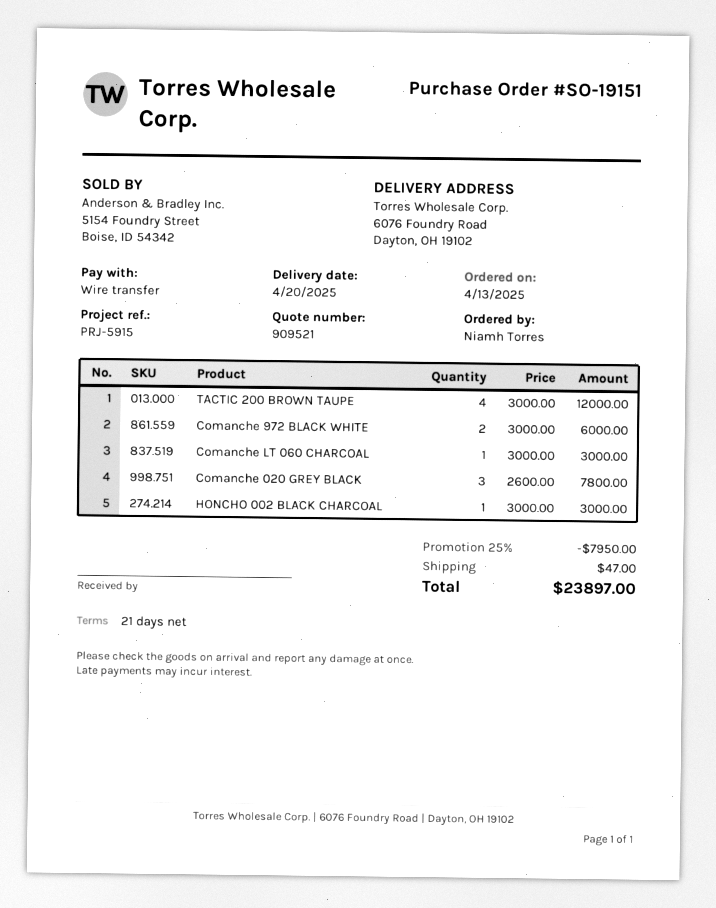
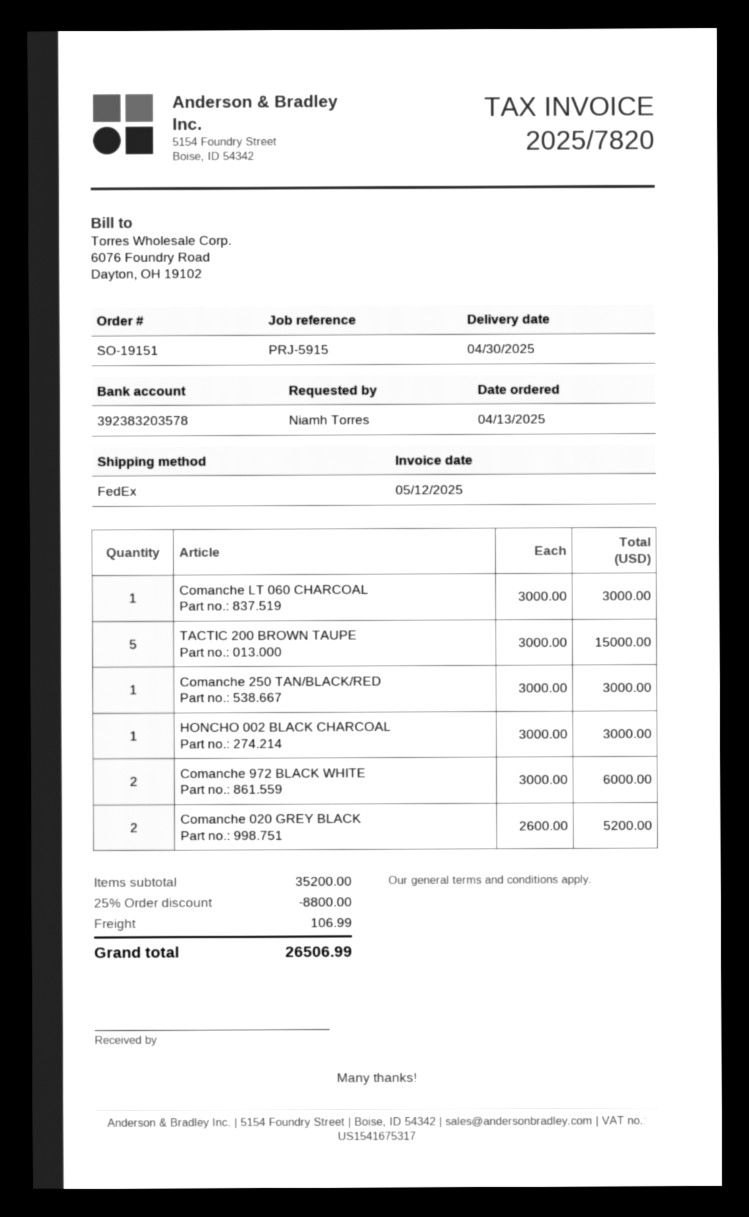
delivery date: 2025-04-20 -> 2025-04-30
TACTIC 200 BROWN TAUPE: 4 x 3000.00 = 12000.00 -> 5 x 3000.00 = 15000.00
Comanche 020 GREY BLACK: 3 x 2600.00 = 7800.00 -> 2 x 2600.00 = 5200.00
Comanche 250 TAN/BLACK/RED: none -> 1 x 3000.00 = 3000.00
discount: 25% = 7950.00 -> 25% = 8800.00
shipping: 47.00 -> 106.99
total: 23897.00 -> 26506.99

